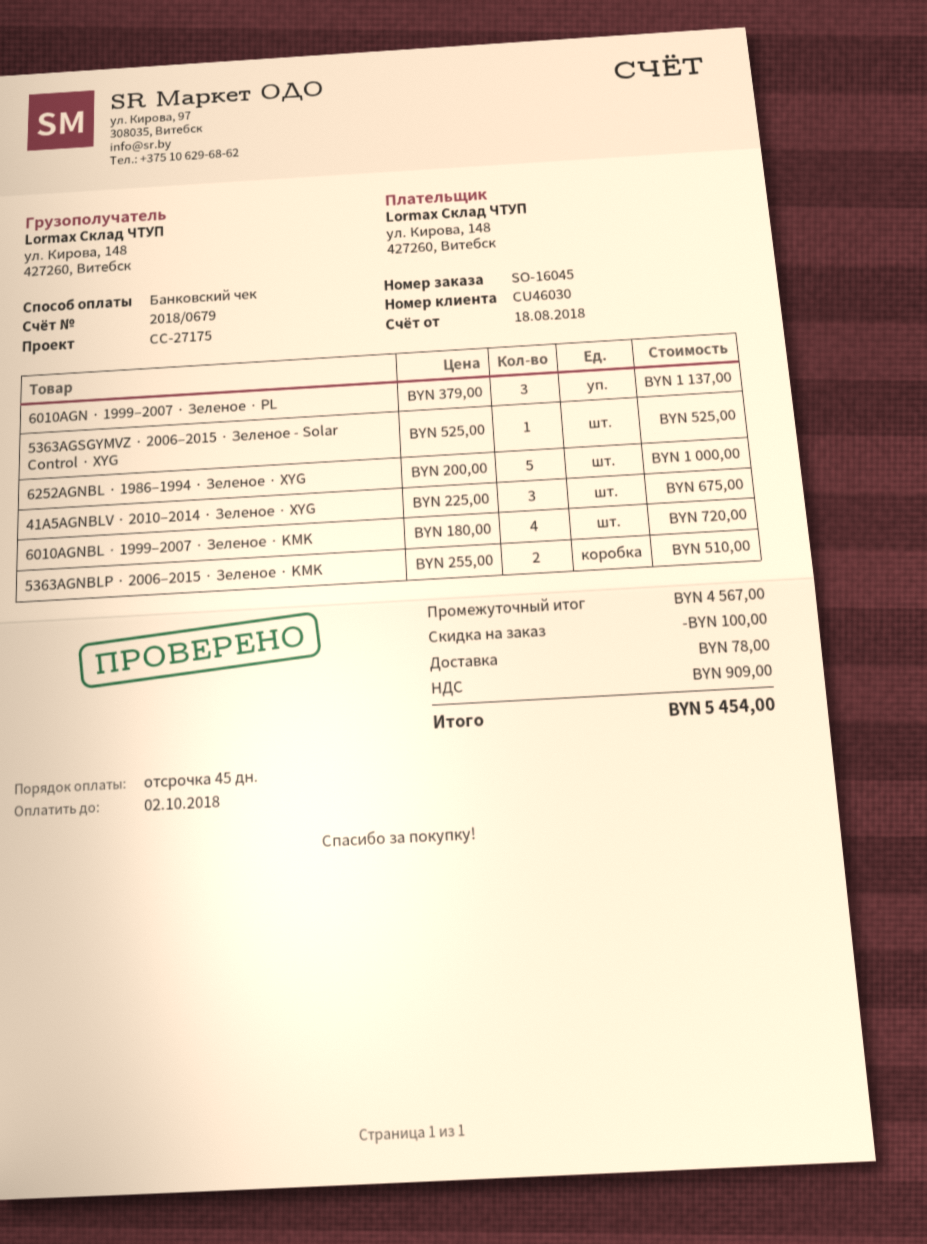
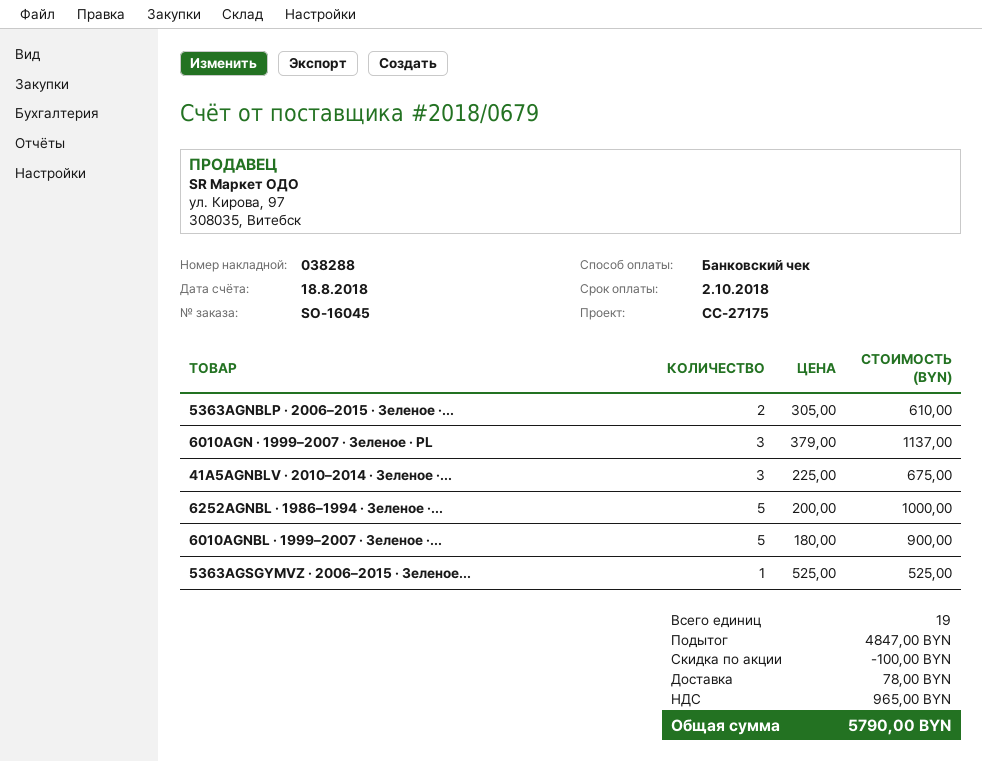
6010AGNBL · 1999–2007 · Зеленое · KMK: 4 x 180.00 = 720.00 -> 5 x 180.00 = 900.00
5363AGNBLP · 2006–2015 · Зеленое · KMK: 2 x 255.00 = 510.00 -> 2 x 305.00 = 610.00
subtotal: 4567.00 -> 4847.00
tax: 909.00 -> 965.00
total: 5454.00 -> 5790.00

